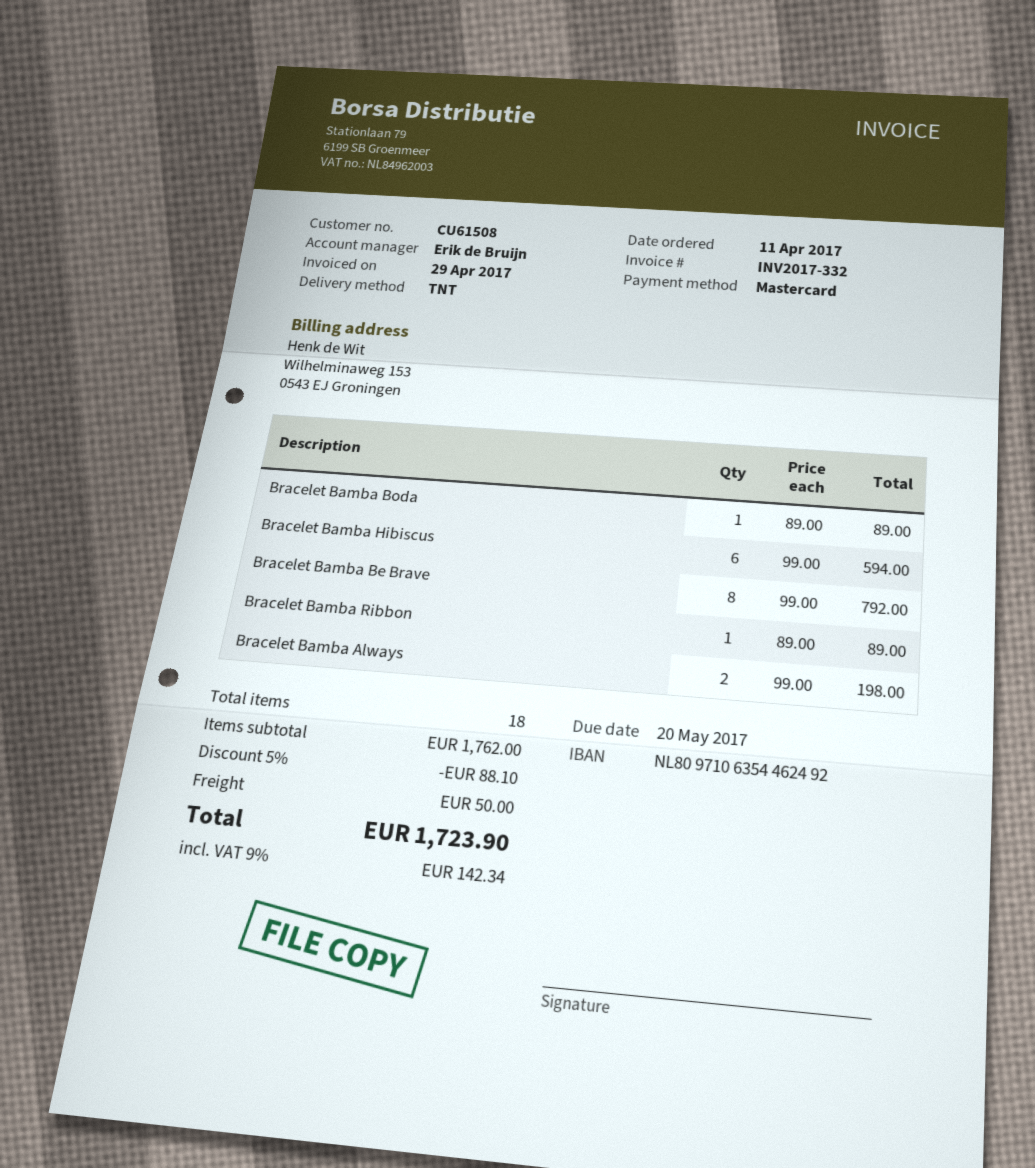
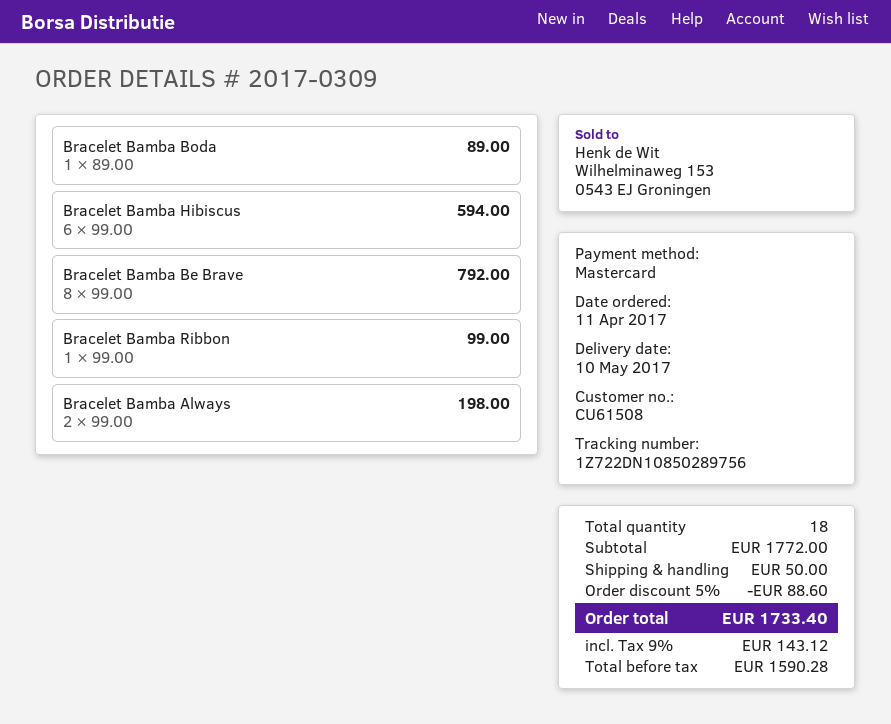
Bracelet Bamba Ribbon: 1 x 89.00 = 89.00 -> 1 x 99.00 = 99.00
subtotal: 1762.00 -> 1772.00
discount: 5% = 88.10 -> 5% = 88.60
tax: 9% = 142.34 -> 9% = 143.12
total: 1723.90 -> 1733.40

